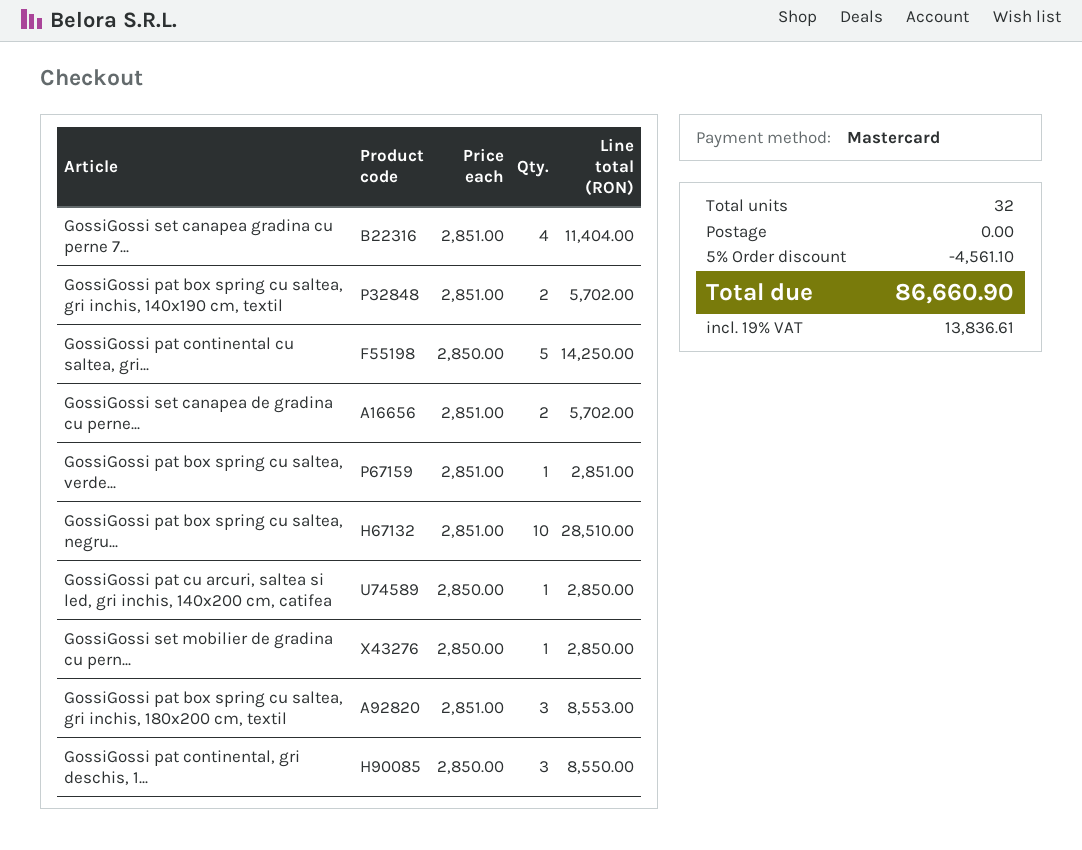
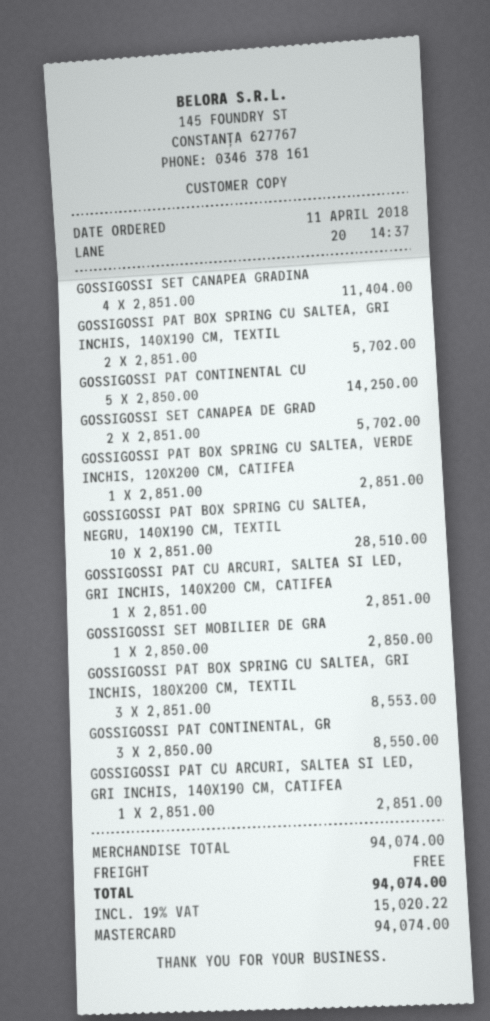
GossiGossi pat cu arcuri, saltea si led, gri inchis, 140x200 cm, catifea: 1 x 2850.00 = 2850.00 -> 1 x 2851.00 = 2851.00
GOSSIGOSSI PAT CU ARCURI, SALTEA SI LED, GRI INCHIS, 140X190 CM, CATIFEA: none -> 1 x 2851.00 = 2851.00
discount: 5% = 4561.10 -> none
tax: 19% = 13836.61 -> 19% = 15020.22
total: 86660.90 -> 94074.00

